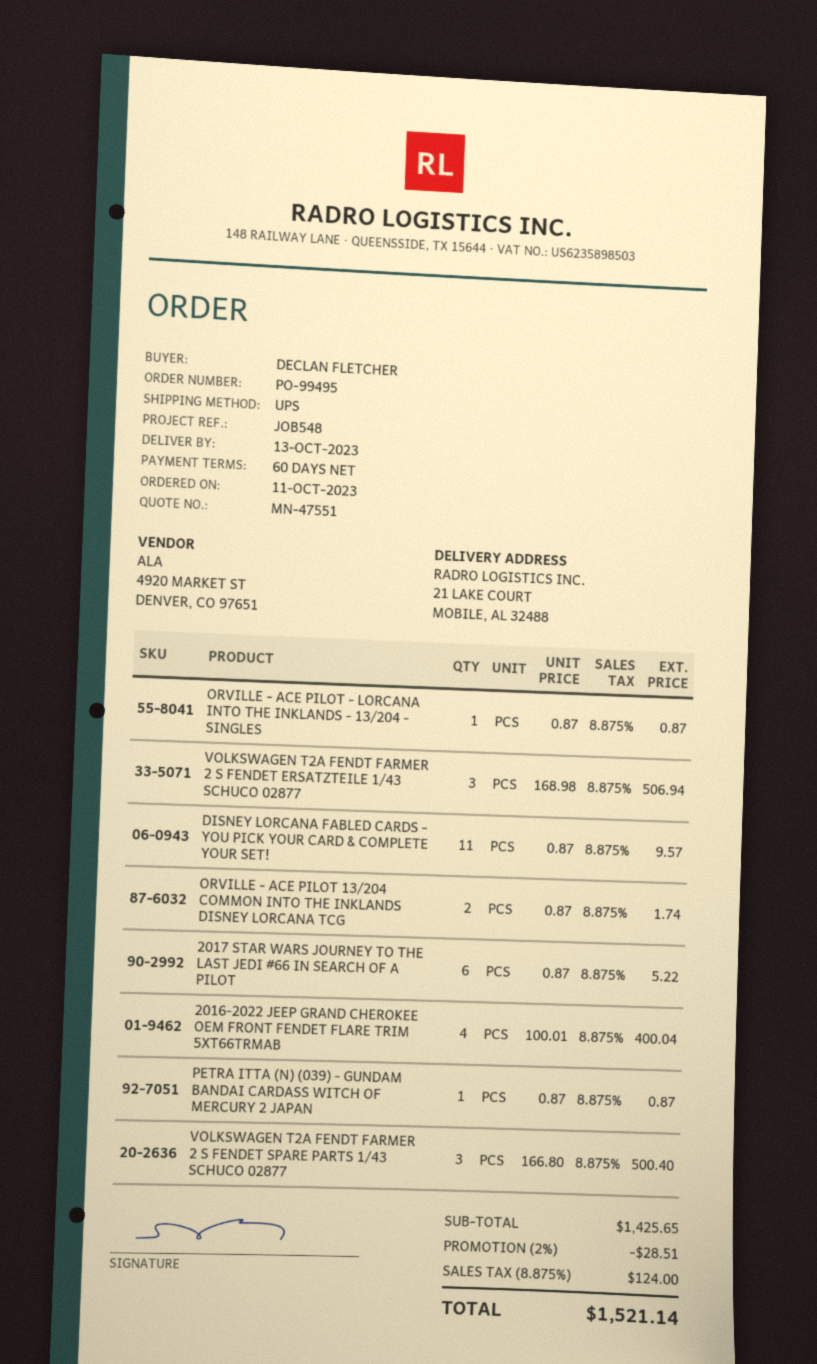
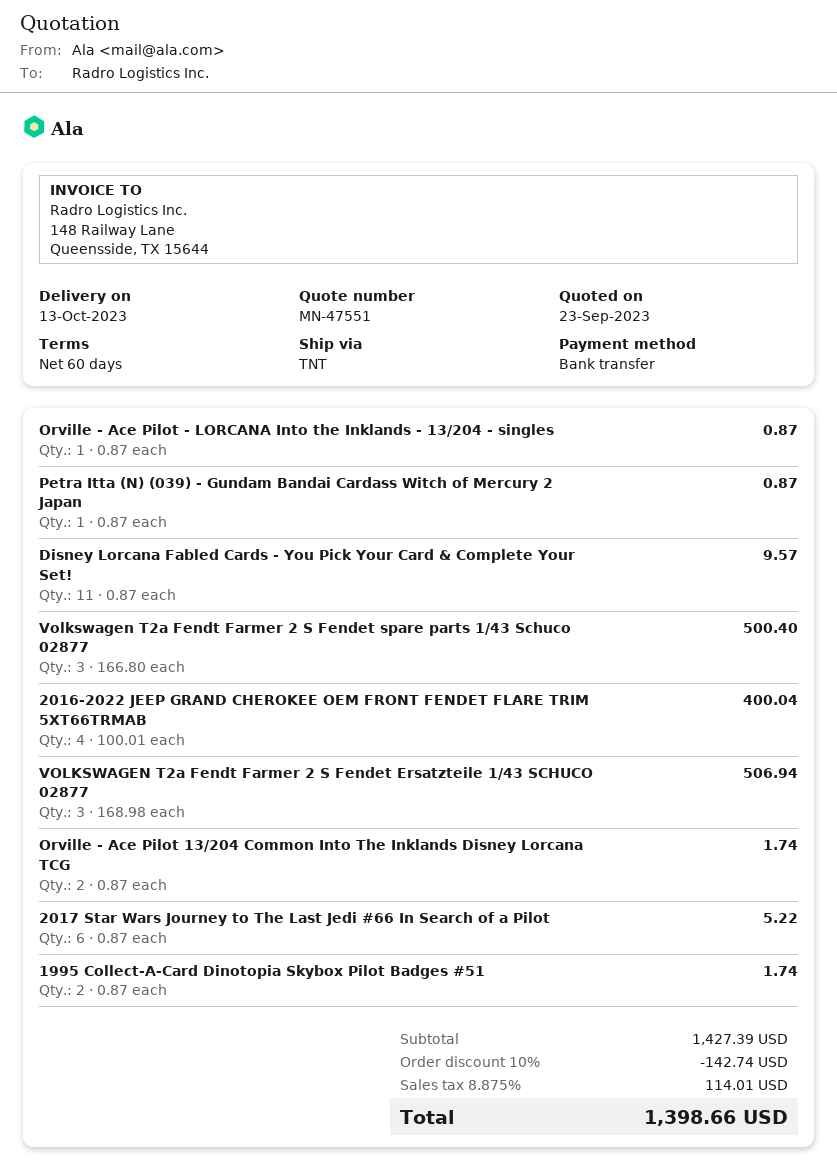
shipping method: UPS -> TNT
1995 Collect-A-Card Dinotopia Skybox Pilot Badges #51: none -> 2 x 0.87 = 1.74
subtotal: 1425.65 -> 1427.39
discount: 2% = 28.51 -> 10% = 142.74
tax: 8.875% = 124.00 -> 8.875% = 114.01
total: 1521.14 -> 1398.66

